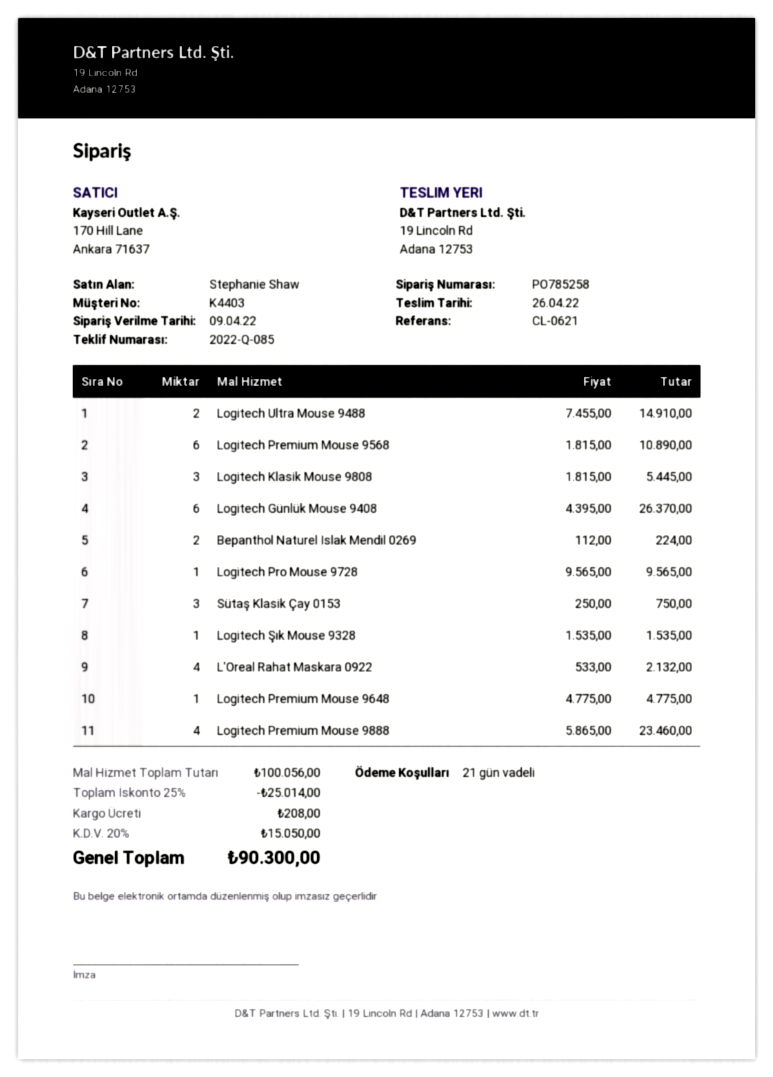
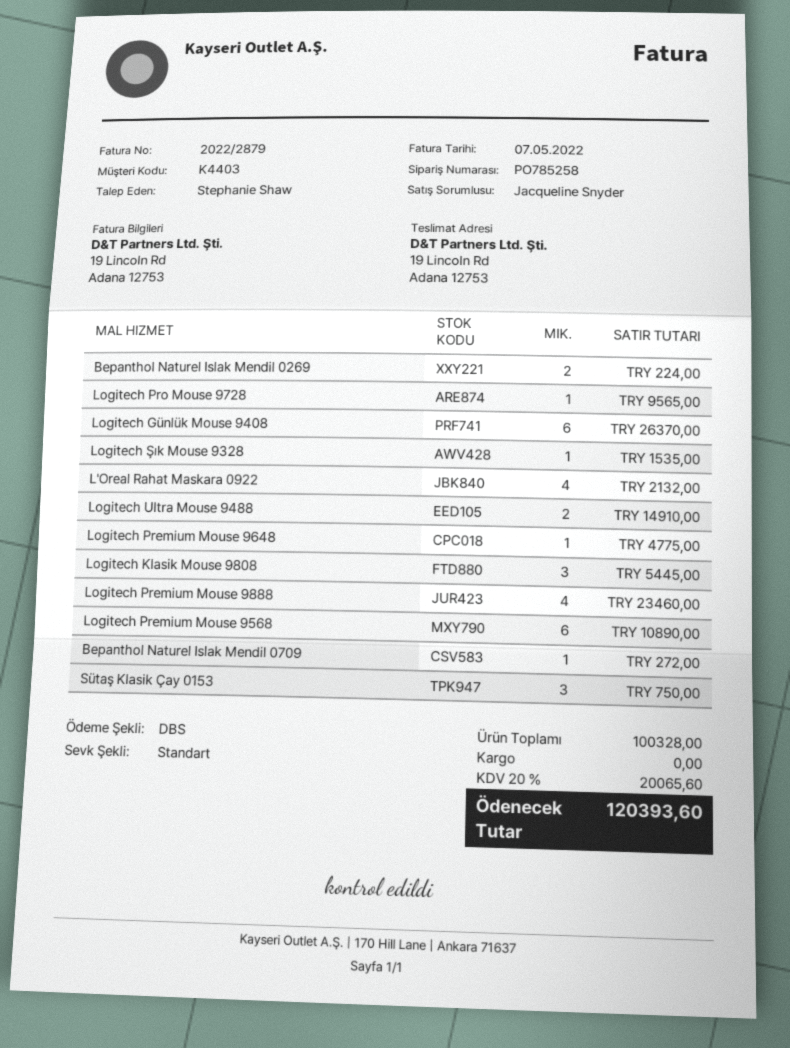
Bepanthol Naturel Islak Mendil 0709: none -> 1 for 272.00
subtotal: 100056.00 -> 100328.00
discount: 25% = 25014.00 -> none
shipping: 208.00 -> 0.00
tax: 20% = 15050.00 -> 20% = 20065.60
total: 90300.00 -> 120393.60

